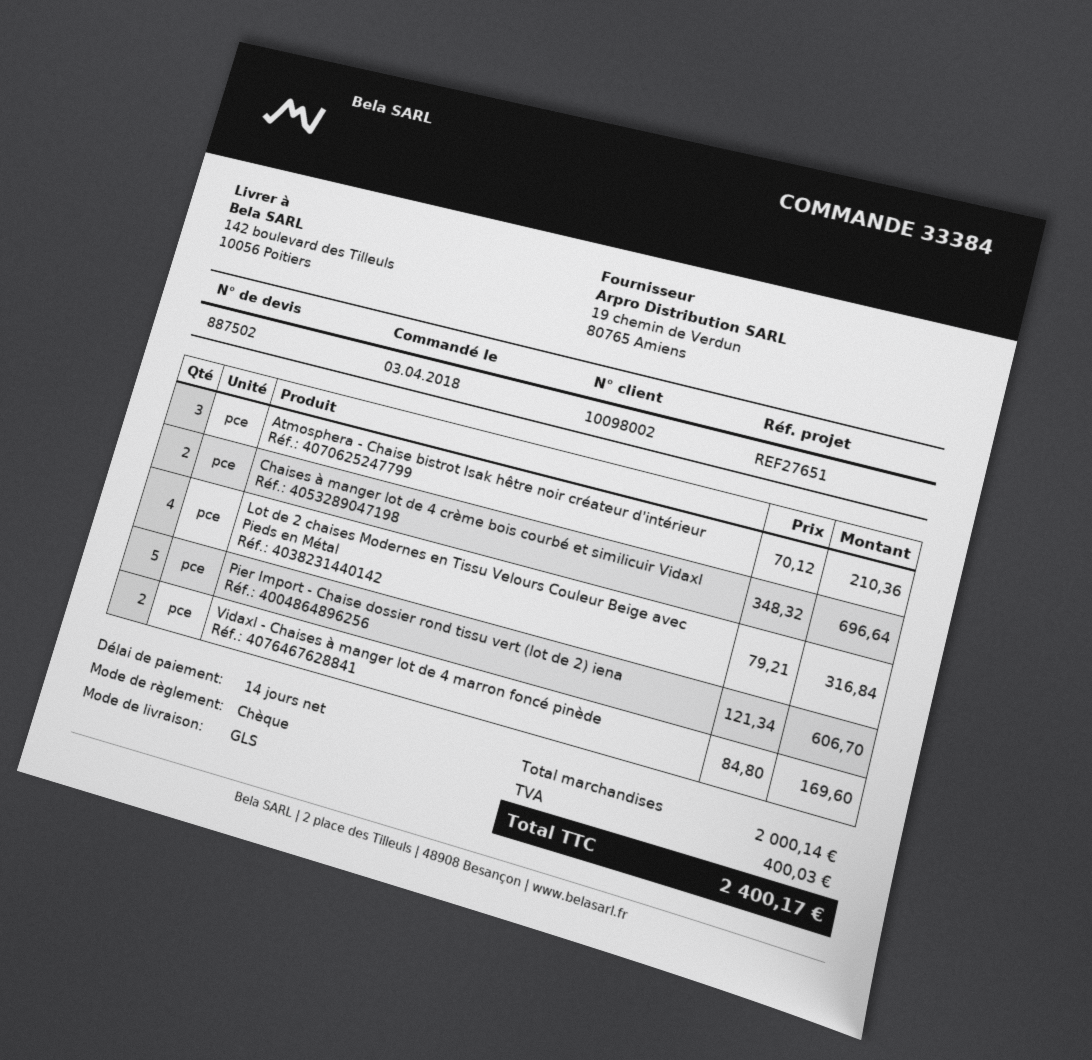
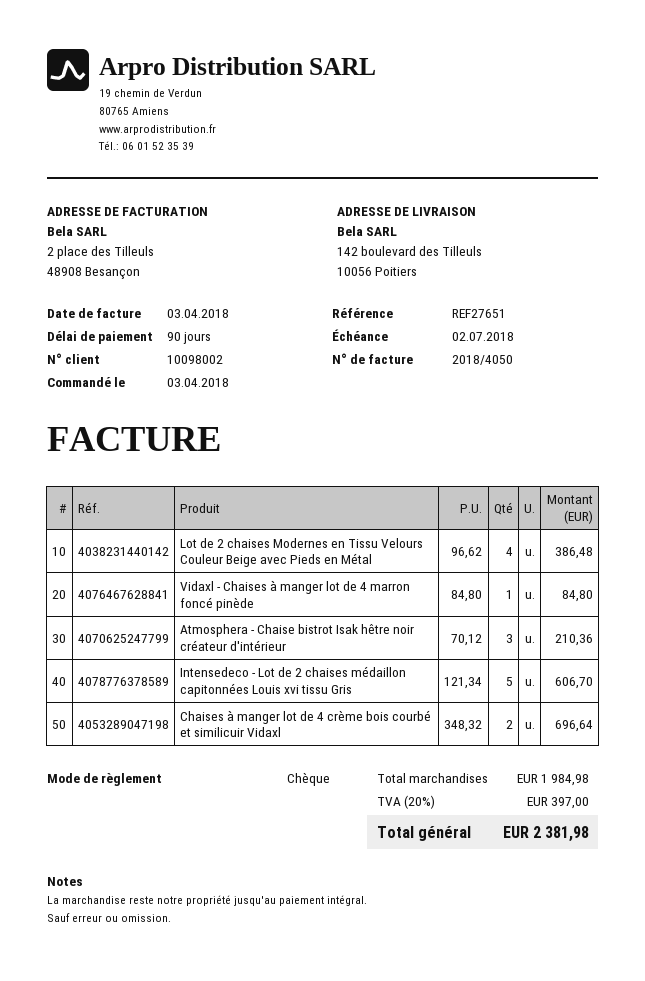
payment terms: 14 days -> 90 days
Lot de 2 chaises Modernes en Tissu Velours Couleur Beige avec Pieds en Métal: 4 x 79.21 = 316.84 -> 4 x 96.62 = 386.48
Pier Import - Chaise dossier rond tissu vert (lot de 2) iena: 5 x 121.34 = 606.70 -> none
Vidaxl - Chaises à manger lot de 4 marron foncé pinède: 2 x 84.80 = 169.60 -> 1 x 84.80 = 84.80
Intensedeco - Lot de 2 chaises médaillon capitonnées Louis xvi tissu Gris: none -> 5 x 121.34 = 606.70
subtotal: 2000.14 -> 1984.98
tax: 400.03 -> 397.00
total: 2400.17 -> 2381.98

